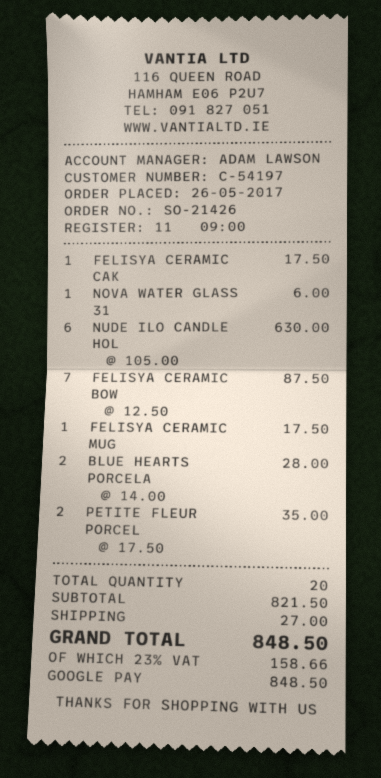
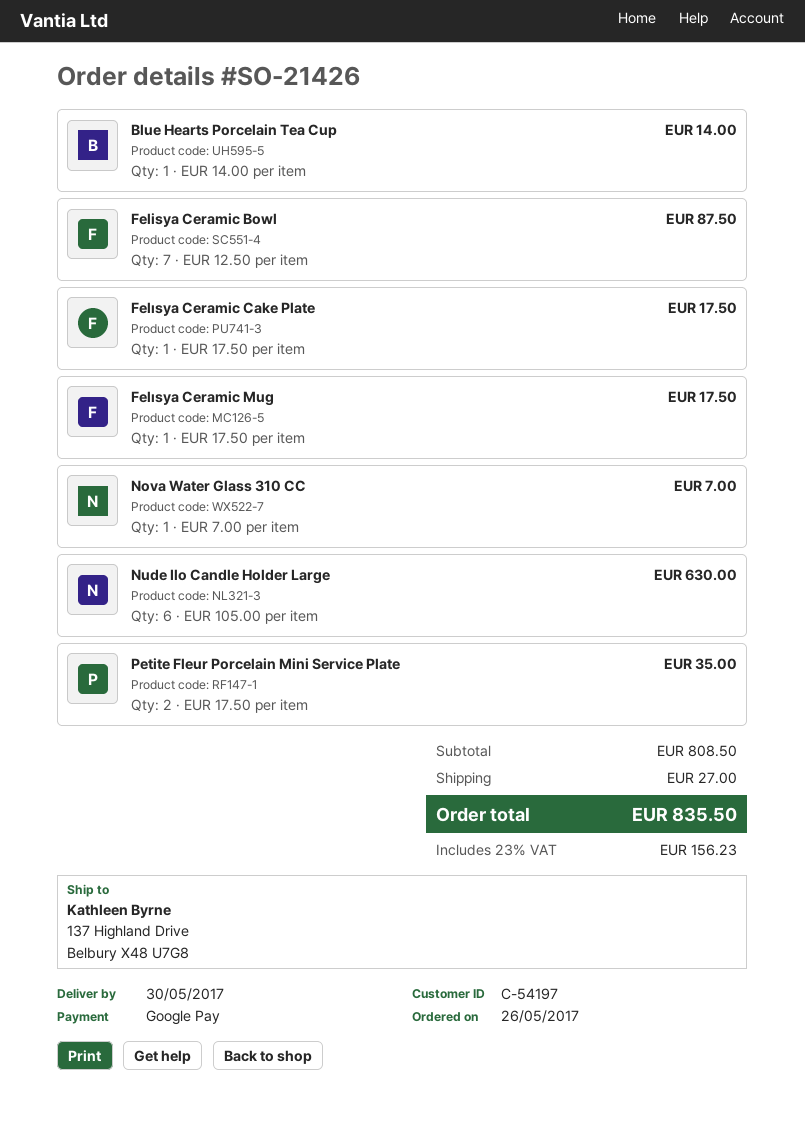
NOVA WATER GLASS 31: 1 x 6.00 = 6.00 -> 1 x 7.00 = 7.00
BLUE HEARTS PORCELA: 2 x 14.00 = 28.00 -> 1 x 14.00 = 14.00
subtotal: 821.50 -> 808.50
tax: 23% = 158.66 -> 23% = 156.23
total: 848.50 -> 835.50

